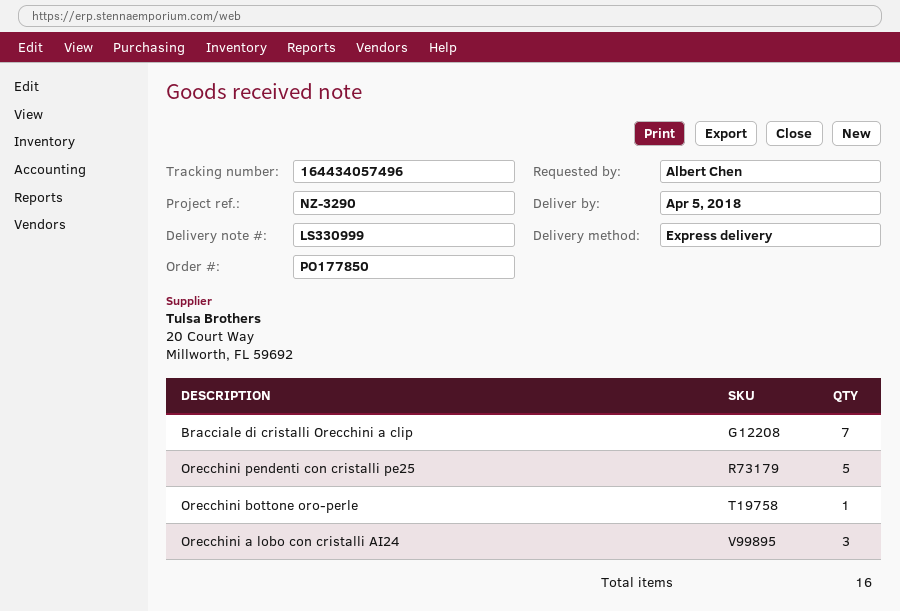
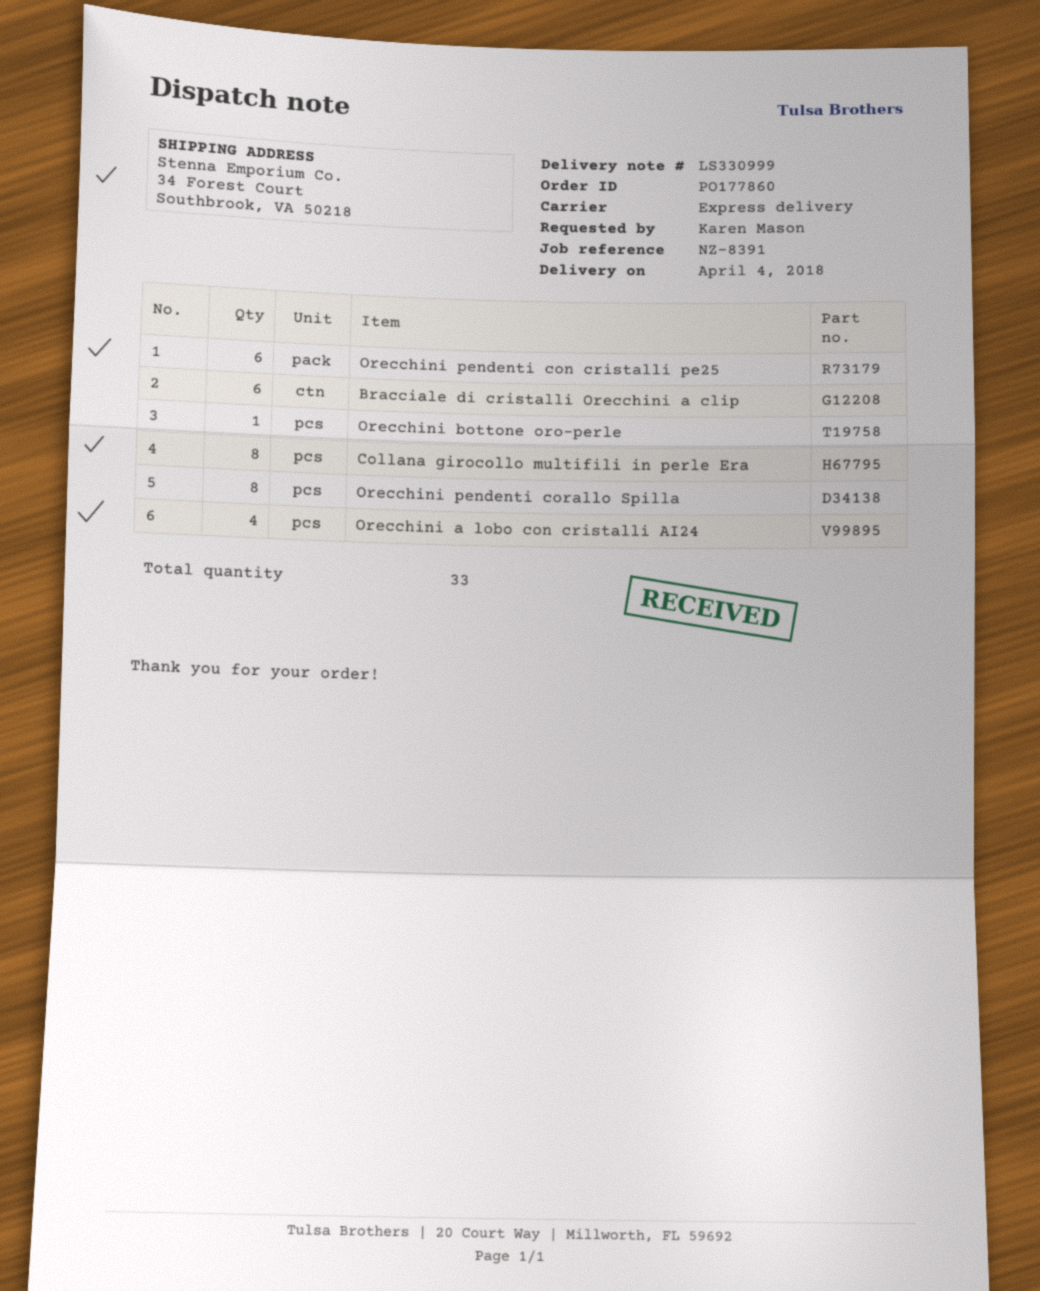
order number: PO177850 -> PO177860
delivery date: 2018-04-05 -> 2018-04-04
reference: NZ-3290 -> NZ-8391
ordered by: Albert Chen -> Karen Mason
Bracciale di cristalli Orecchini a clip: 7 -> 6
Orecchini pendenti con cristalli pe25: 5 -> 6
Orecchini a lobo con cristalli AI24: 3 -> 4
Collana girocollo multifili in perle Era: none -> 8
Orecchini pendenti corallo Spilla: none -> 8
total quantity: 16 -> 33

